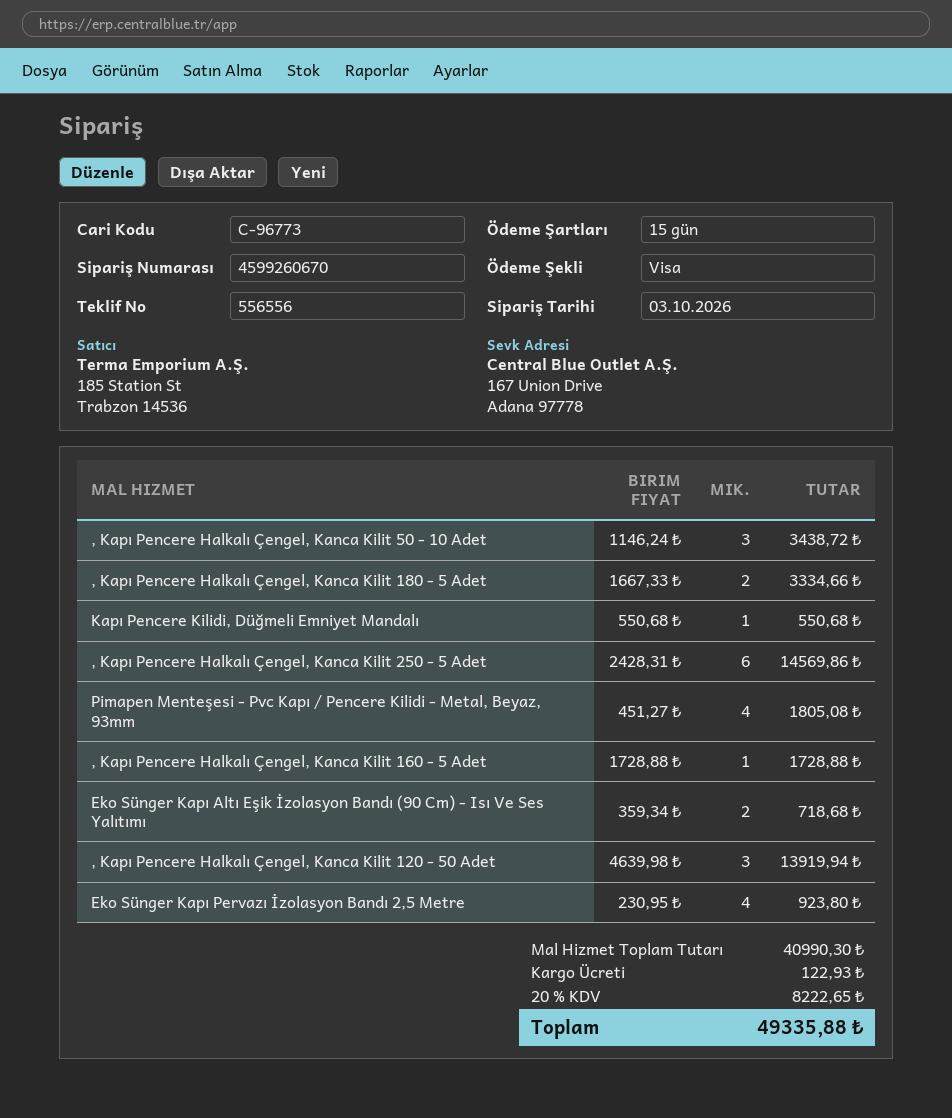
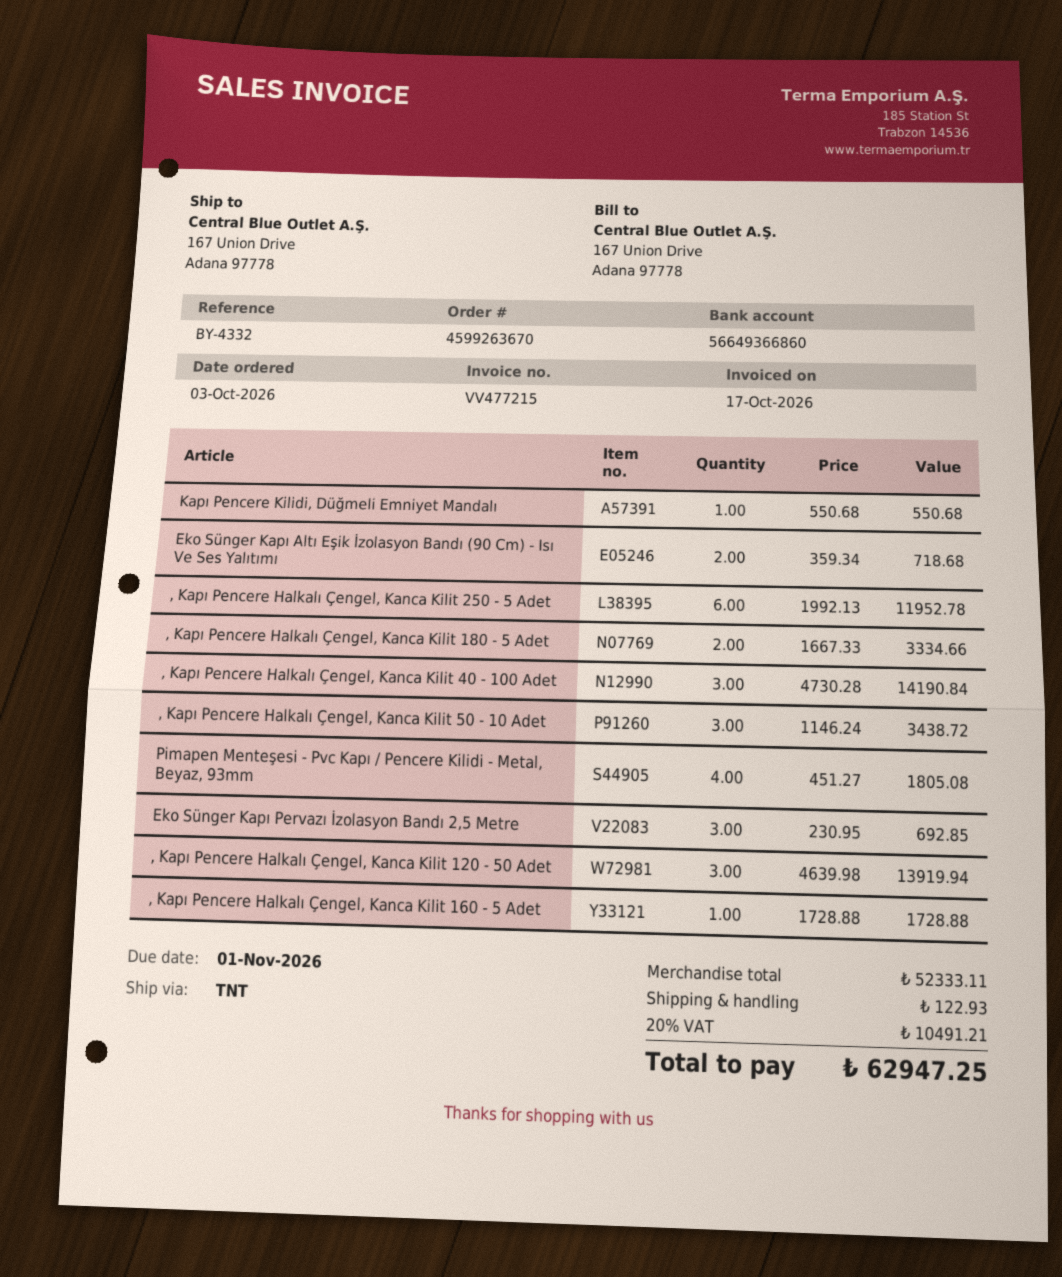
order number: 4599260670 -> 4599263670
, Kapı Pencere Halkalı Çengel, Kanca Kilit 250 - 5 Adet: 6 x 2428.31 = 14569.86 -> 6 x 1992.13 = 11952.78
Eko Sünger Kapı Pervazı İzolasyon Bandı 2,5 Metre: 4 x 230.95 = 923.80 -> 3 x 230.95 = 692.85
, Kapı Pencere Halkalı Çengel, Kanca Kilit 40 - 100 Adet: none -> 3 x 4730.28 = 14190.84
subtotal: 40990.30 -> 52333.11
tax: 20% = 8222.65 -> 20% = 10491.21
total: 49335.88 -> 62947.25

